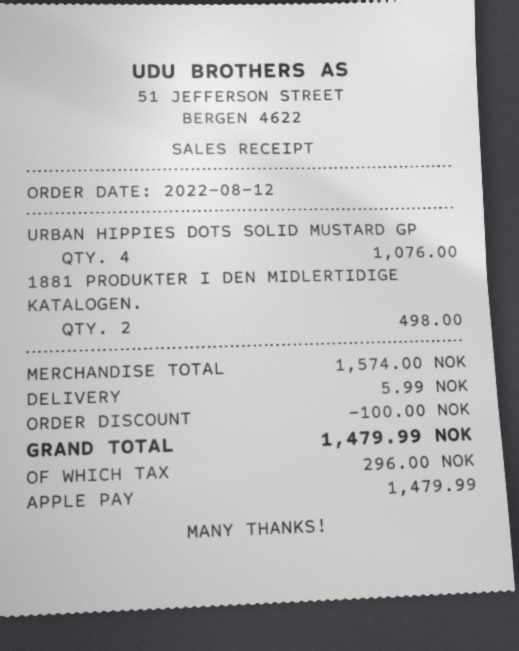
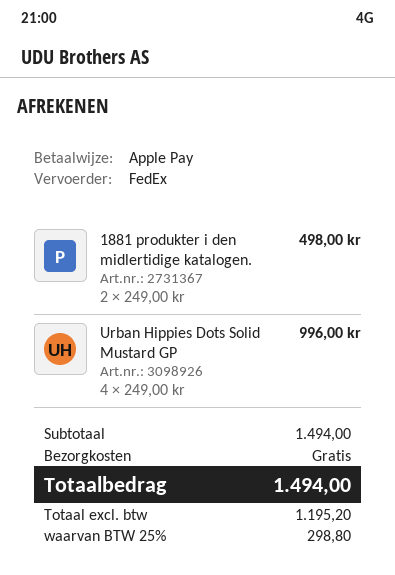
URBAN HIPPIES DOTS SOLID MUSTARD GP: 4 for 1076.00 -> 4 for 996.00
subtotal: 1574.00 -> 1494.00
discount: 100.00 -> none
shipping: 5.99 -> 0.00
tax: 296.00 -> 298.80
total: 1479.99 -> 1494.00

